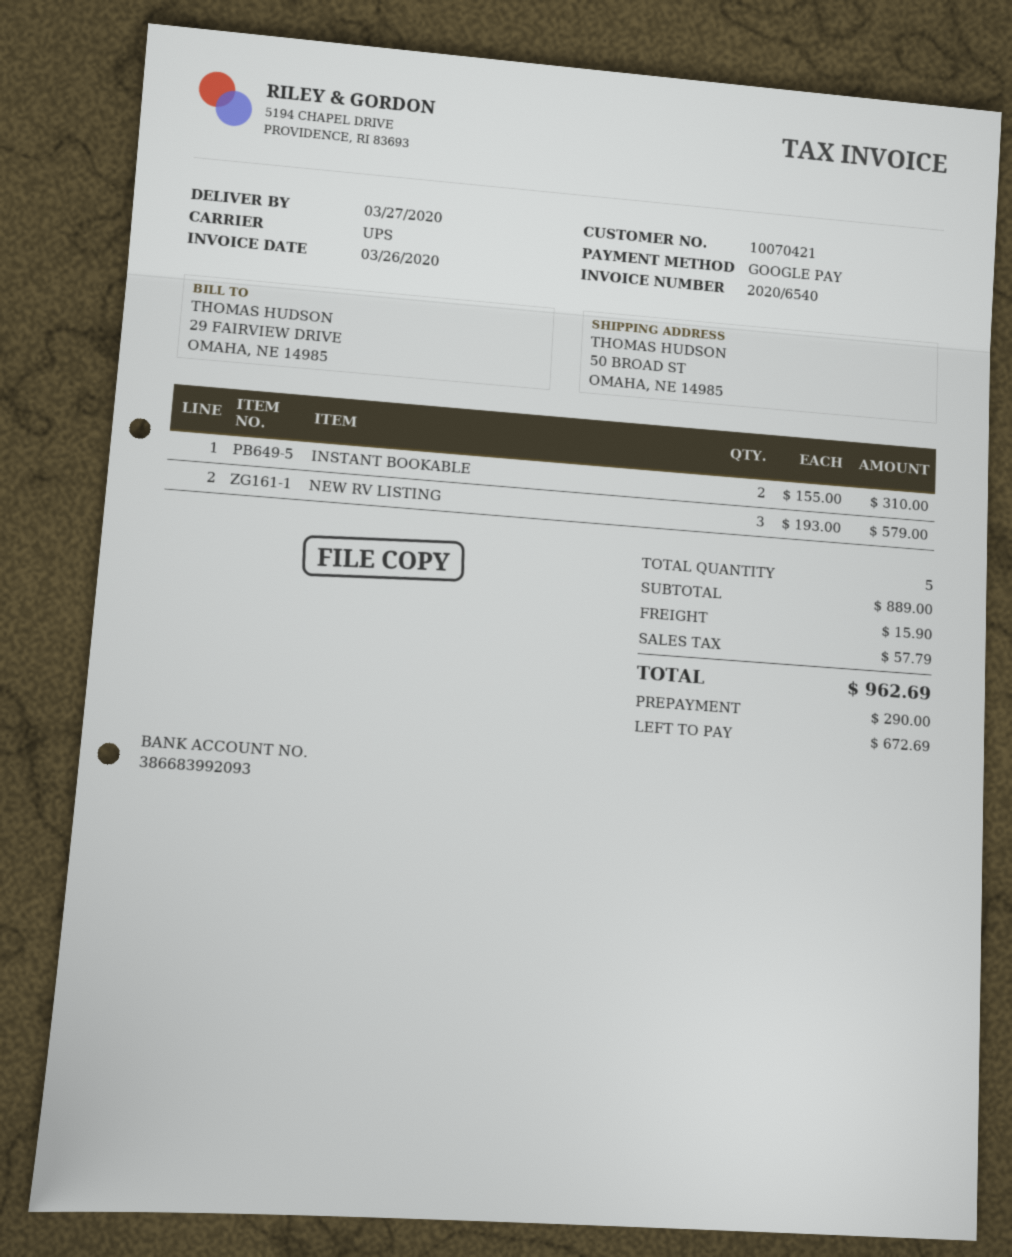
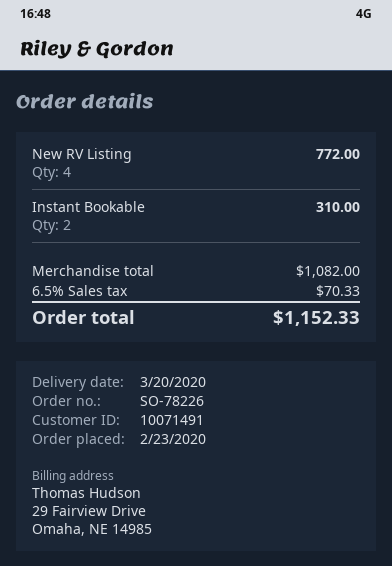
delivery date: 2020-03-27 -> 2020-03-20
customer number: 10070421 -> 10071491
NEW RV LISTING: 3 for 579.00 -> 4 for 772.00
subtotal: 889.00 -> 1082.00
shipping: 15.90 -> none
tax: 57.79 -> 70.33
total: 962.69 -> 1152.33

